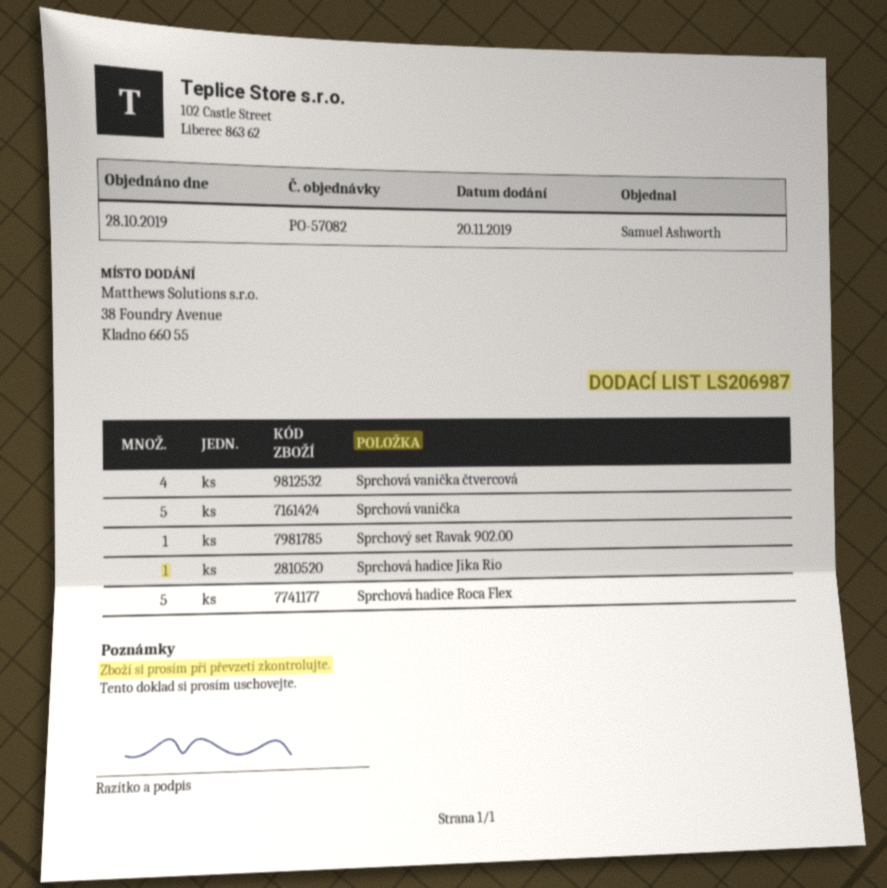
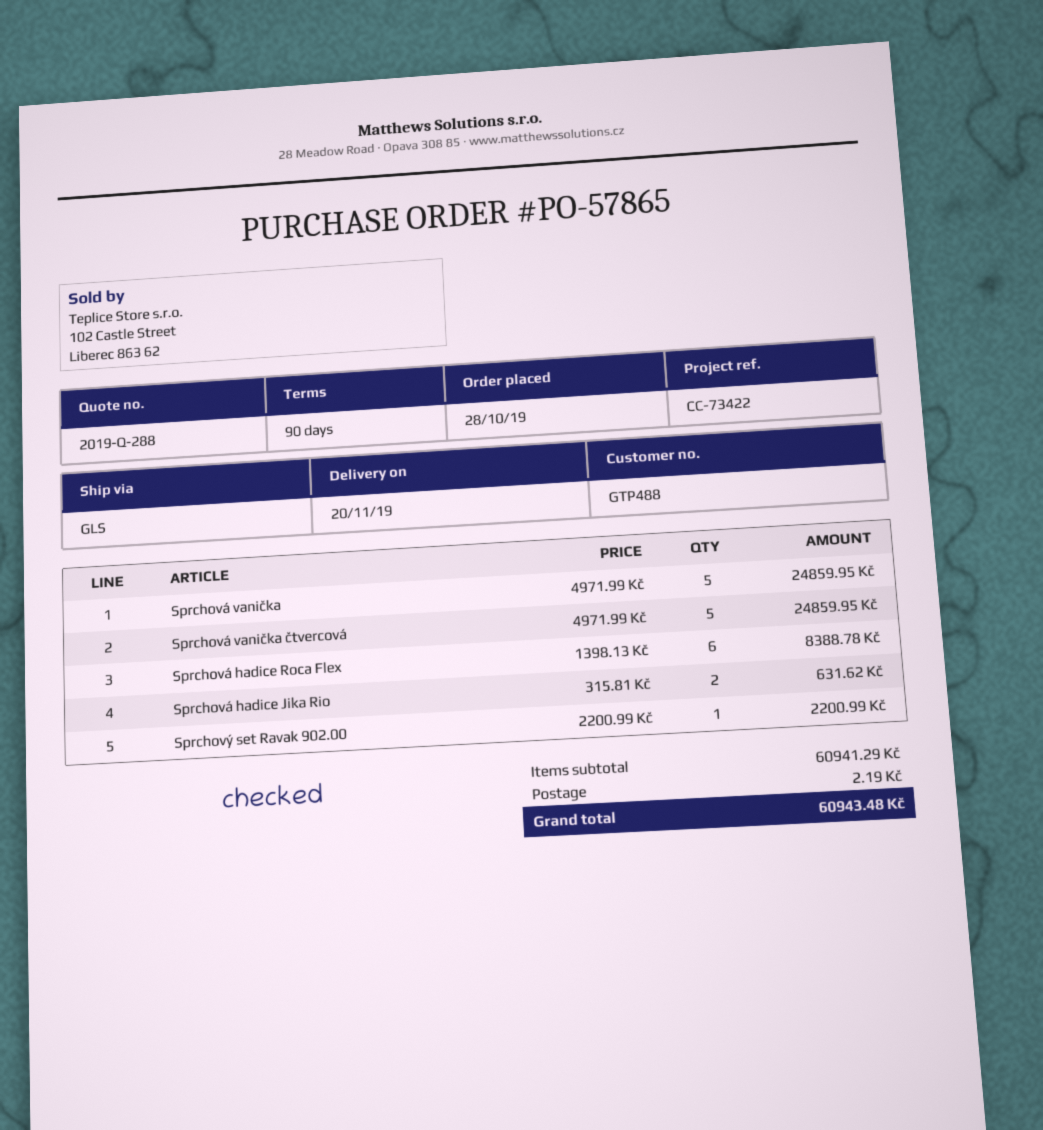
order number: PO-57082 -> PO-57865
Sprchová vanička čtvercová: 4 -> 5
Sprchová hadice Jika Rio: 1 -> 2
Sprchová hadice Roca Flex: 5 -> 6

